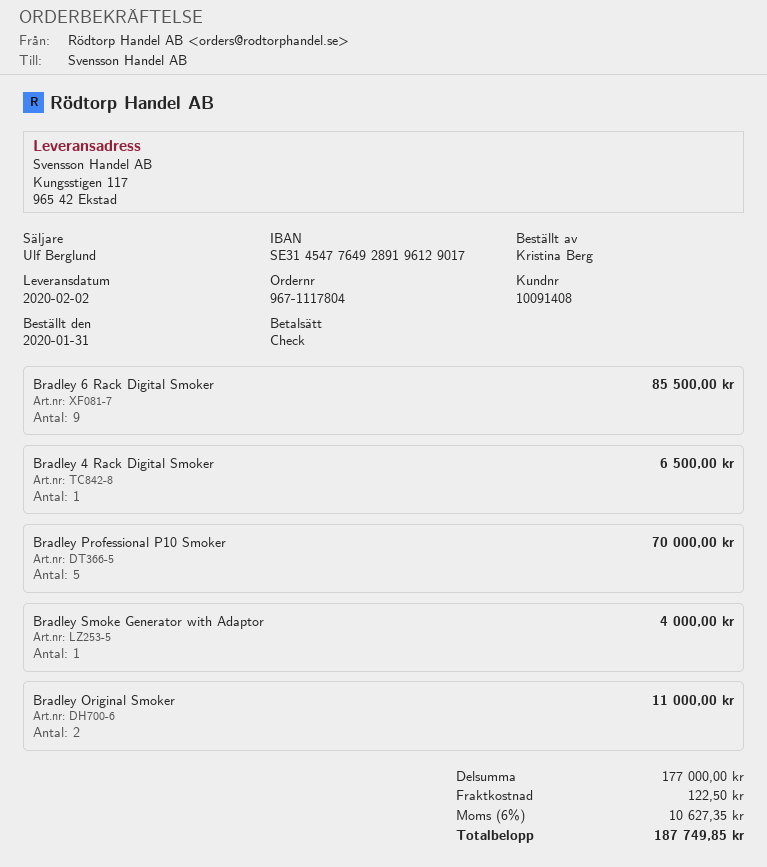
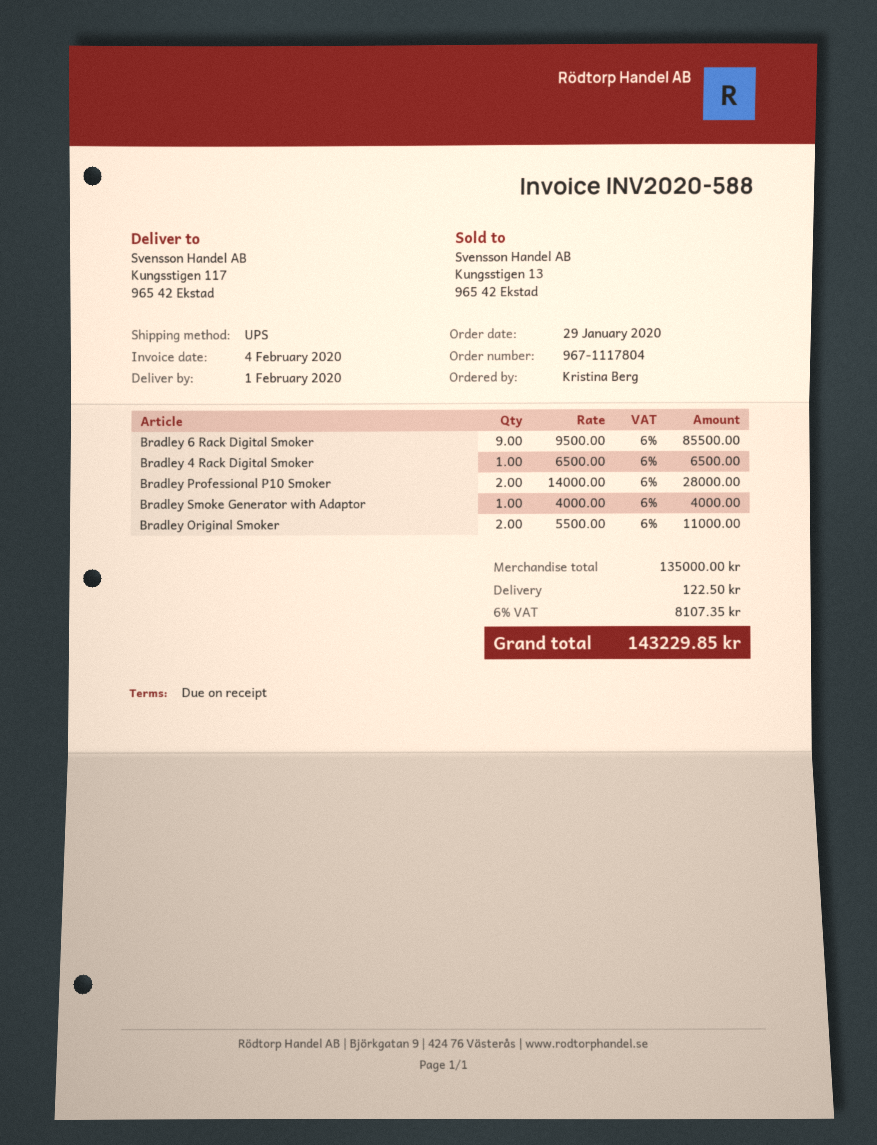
order date: 2020-01-31 -> 2020-01-29
delivery date: 2020-02-02 -> 2020-02-01
Bradley Professional P10 Smoker: 5 for 70000.00 -> 2 for 28000.00
subtotal: 177000.00 -> 135000.00
tax: 6% = 10627.35 -> 6% = 8107.35
total: 187749.85 -> 143229.85

